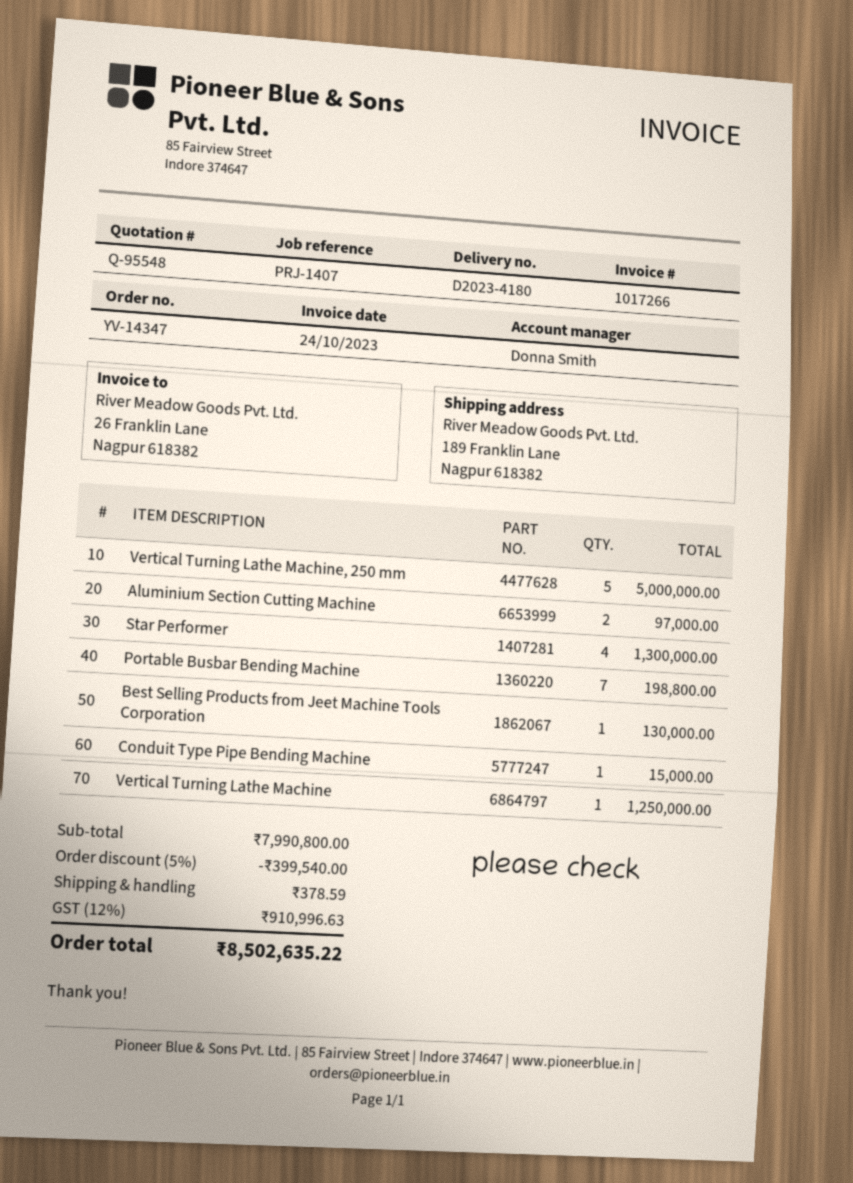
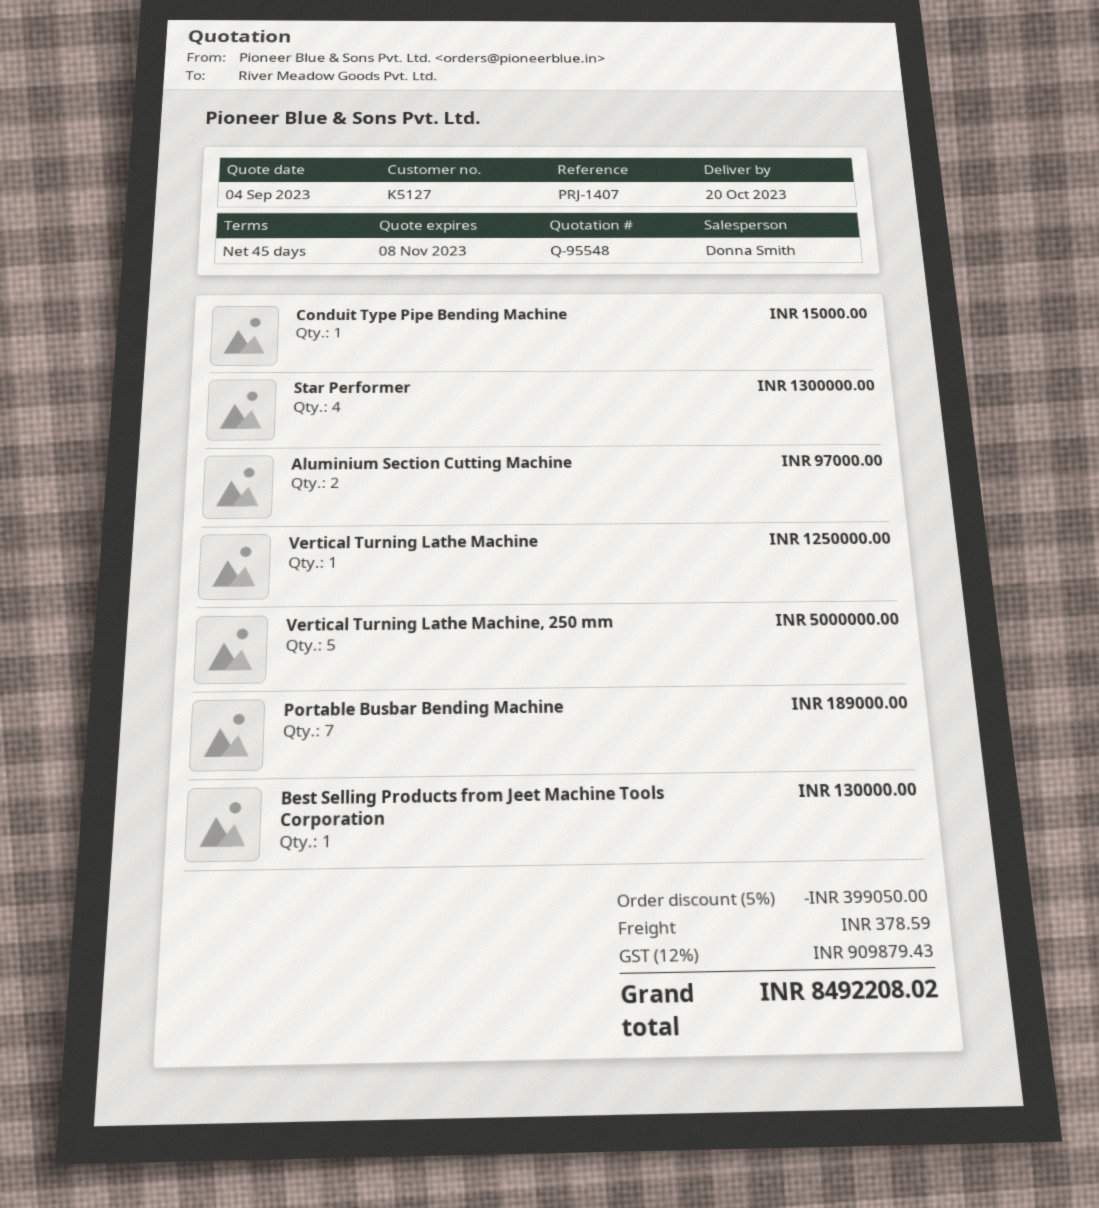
Portable Busbar Bending Machine: 7 for 198800.00 -> 7 for 189000.00
discount: 5% = 399540.00 -> 5% = 399050.00
tax: 12% = 910996.63 -> 12% = 909879.43
total: 8502635.22 -> 8492208.02

